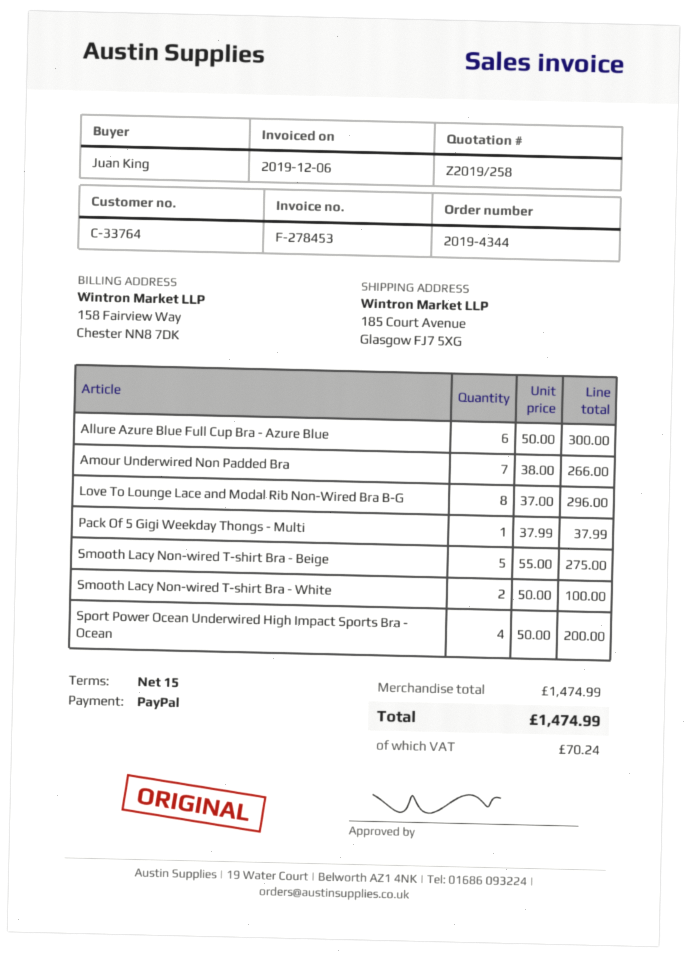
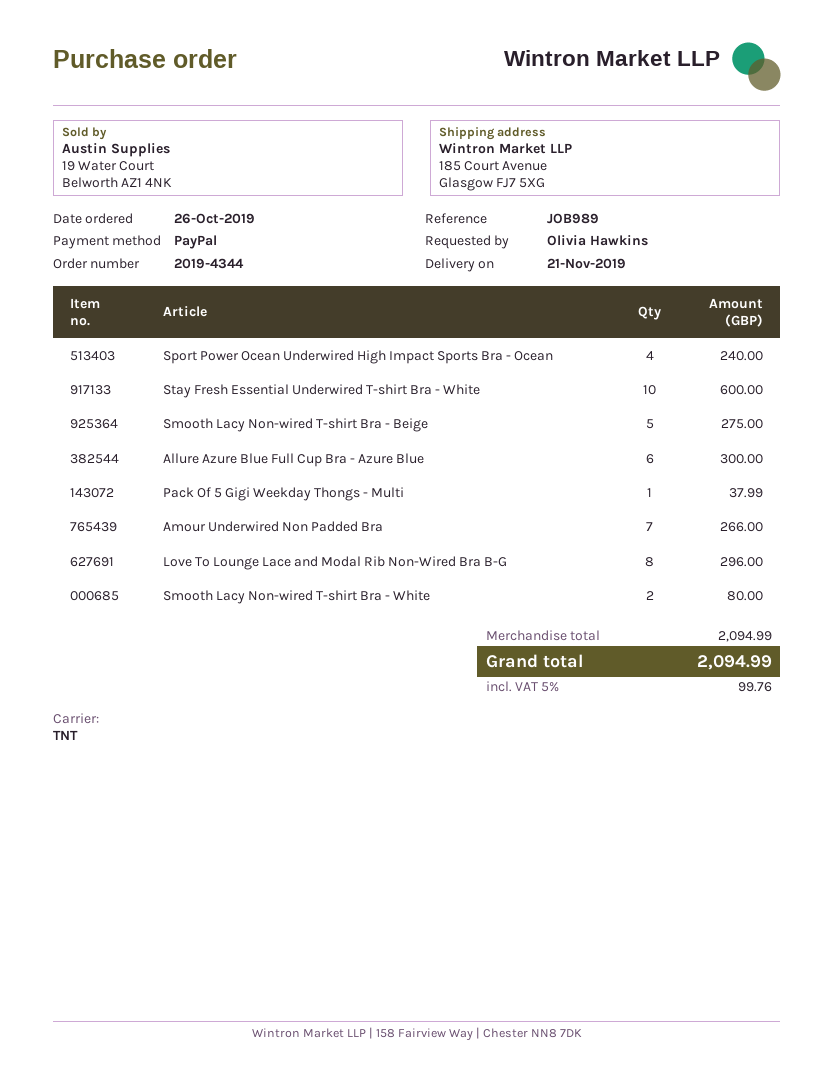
ordered by: Juan King -> Olivia Hawkins
Smooth Lacy Non-wired T-shirt Bra - White: 2 for 100.00 -> 2 for 80.00
Sport Power Ocean Underwired High Impact Sports Bra - Ocean: 4 for 200.00 -> 4 for 240.00
Stay Fresh Essential Underwired T-shirt Bra - White: none -> 10 for 600.00
subtotal: 1474.99 -> 2094.99
tax: 70.24 -> 99.76
total: 1474.99 -> 2094.99

